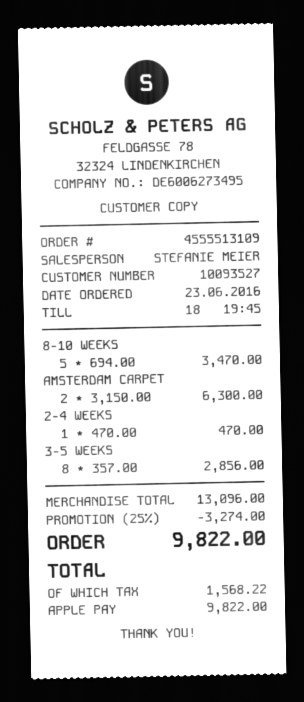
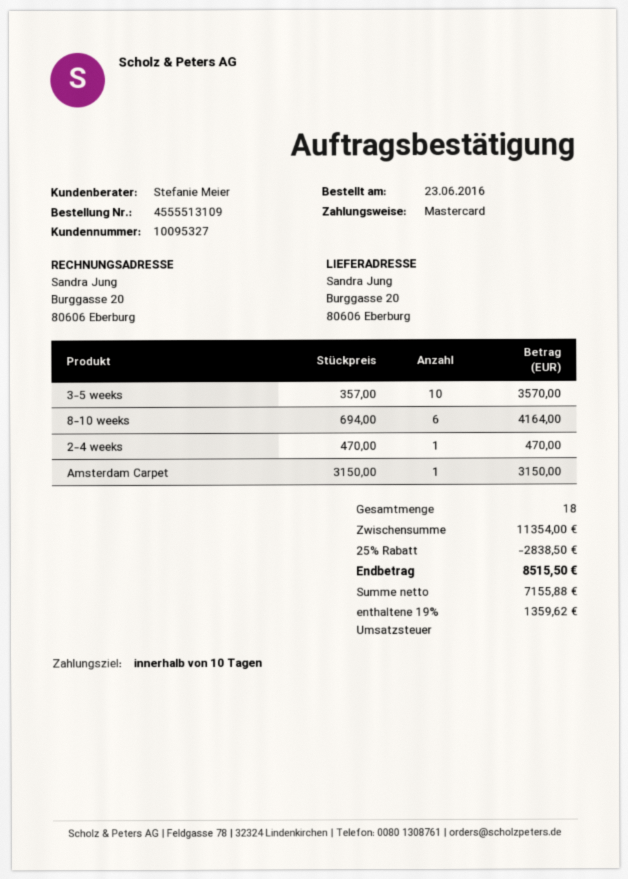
customer number: 10093527 -> 10095327
payment method: Apple Pay -> Mastercard
8-10 WEEKS: 5 x 694.00 = 3470.00 -> 6 x 694.00 = 4164.00
AMSTERDAM CARPET: 2 x 3150.00 = 6300.00 -> 1 x 3150.00 = 3150.00
3-5 WEEKS: 8 x 357.00 = 2856.00 -> 10 x 357.00 = 3570.00
subtotal: 13096.00 -> 11354.00
discount: 25% = 3274.00 -> 25% = 2838.50
tax: 1568.22 -> 1359.62
total: 9822.00 -> 8515.50

